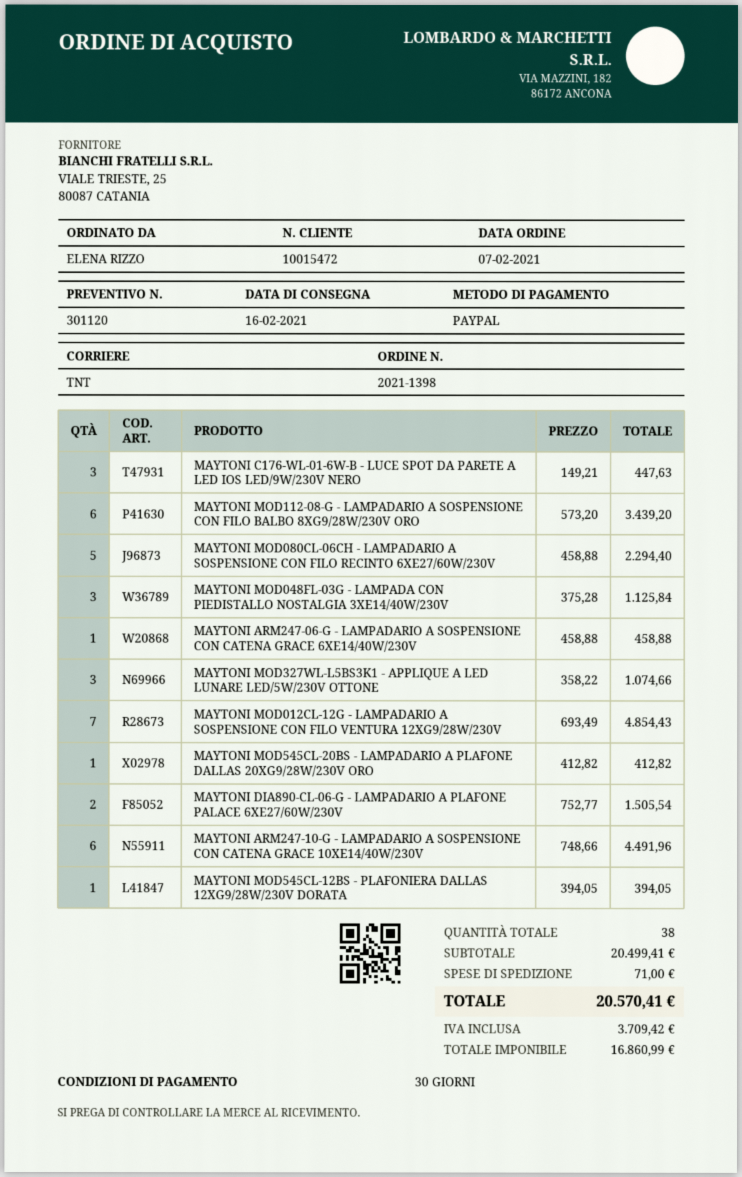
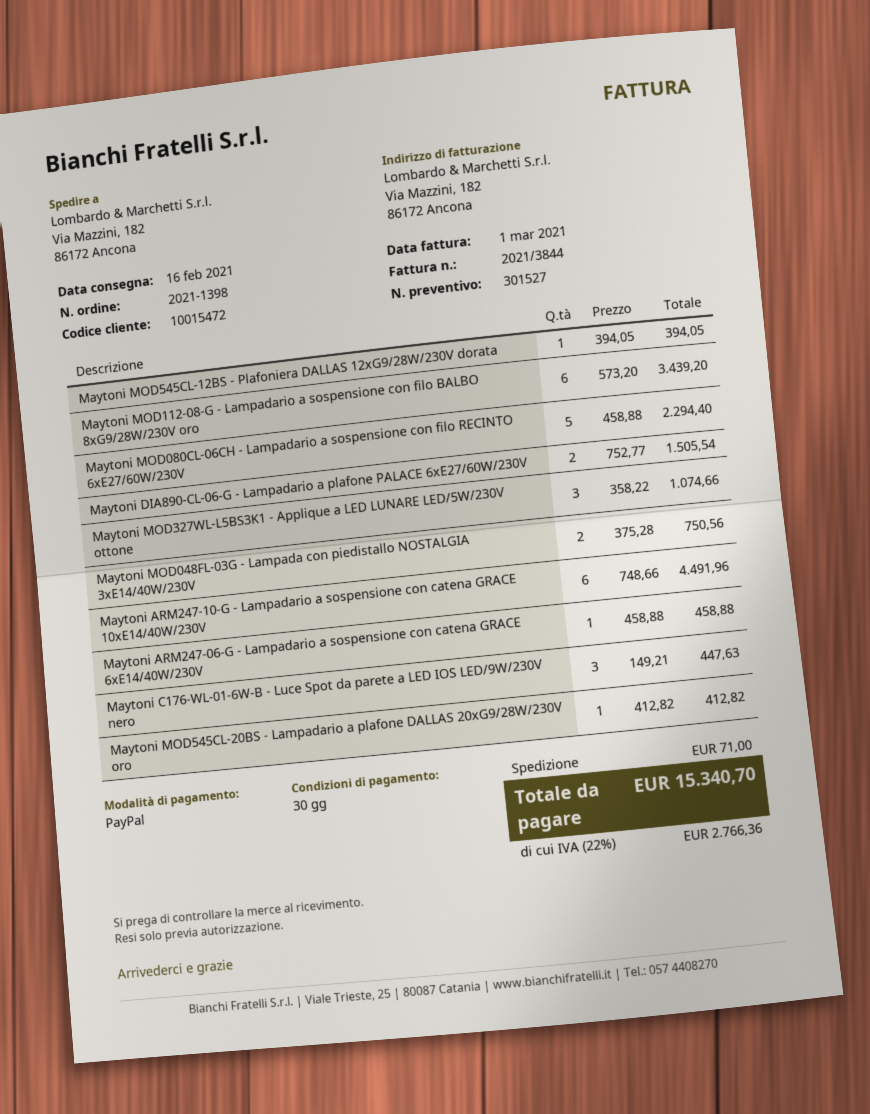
quote number: 301120 -> 301527
MAYTONI MOD048FL-03G - LAMPADA CON PIEDISTALLO NOSTALGIA 3XE14/40W/230V: 3 x 375.28 = 1125.84 -> 2 x 375.28 = 750.56
MAYTONI MOD012CL-12G - LAMPADARIO A SOSPENSIONE CON FILO VENTURA 12XG9/28W/230V: 7 x 693.49 = 4854.43 -> none
tax: 3709.42 -> 2766.36
total: 20570.41 -> 15340.70

